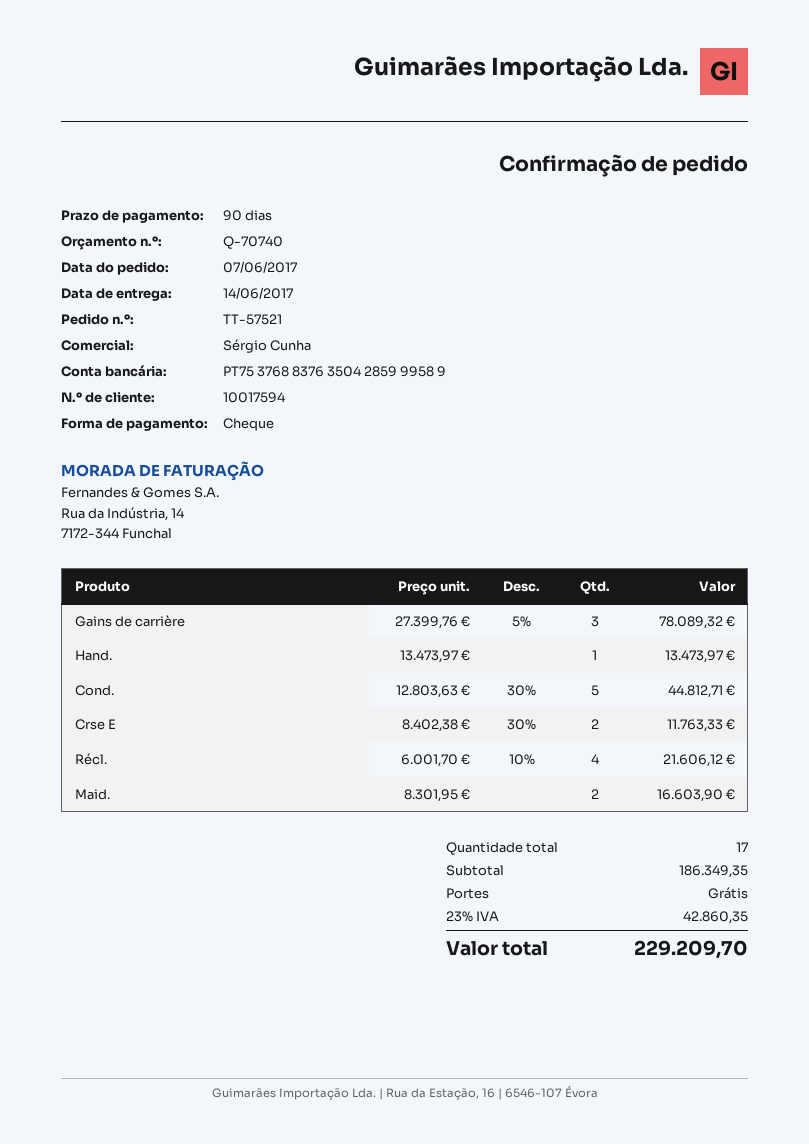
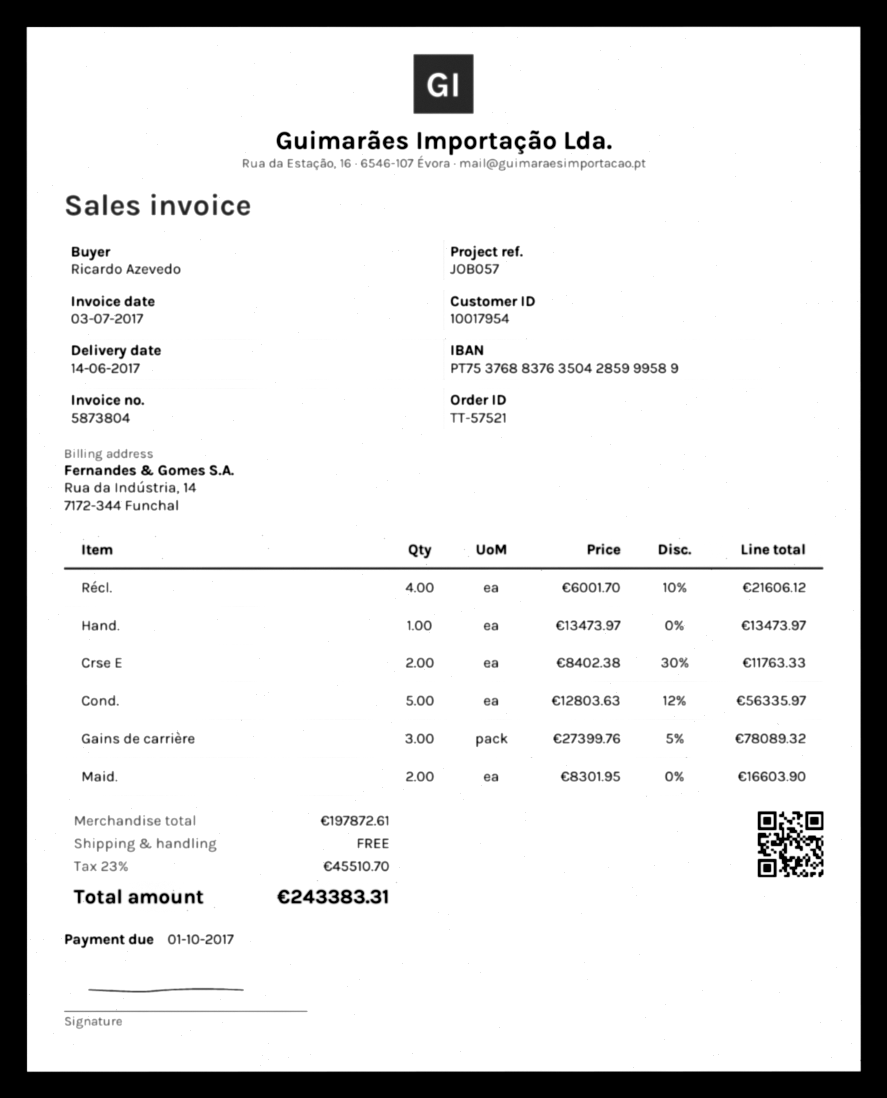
customer number: 10017594 -> 10017954
Cond.: 5 x 12803.63 - 30% = 44812.71 -> 5 x 12803.63 - 12% = 56335.97
subtotal: 186349.35 -> 197872.61
tax: 23% = 42860.35 -> 23% = 45510.70
total: 229209.70 -> 243383.31

